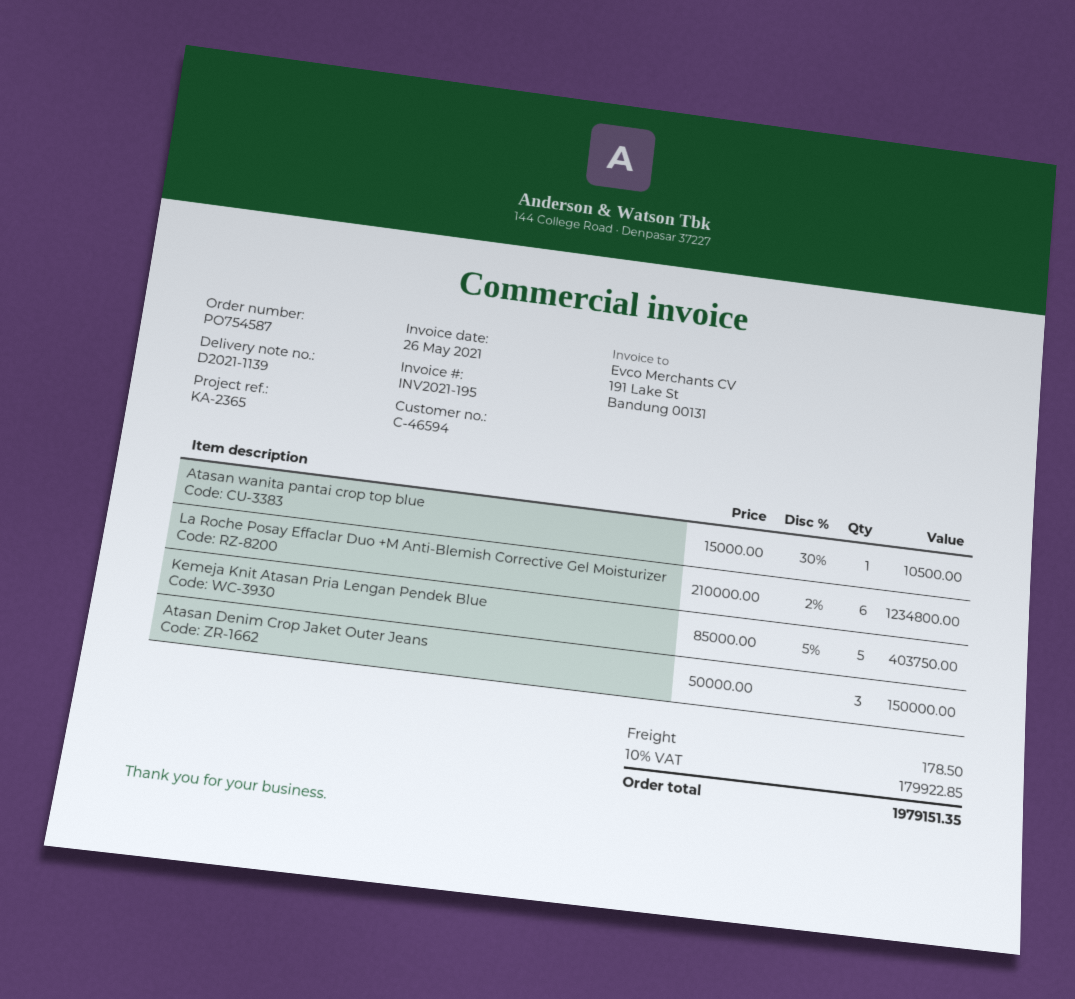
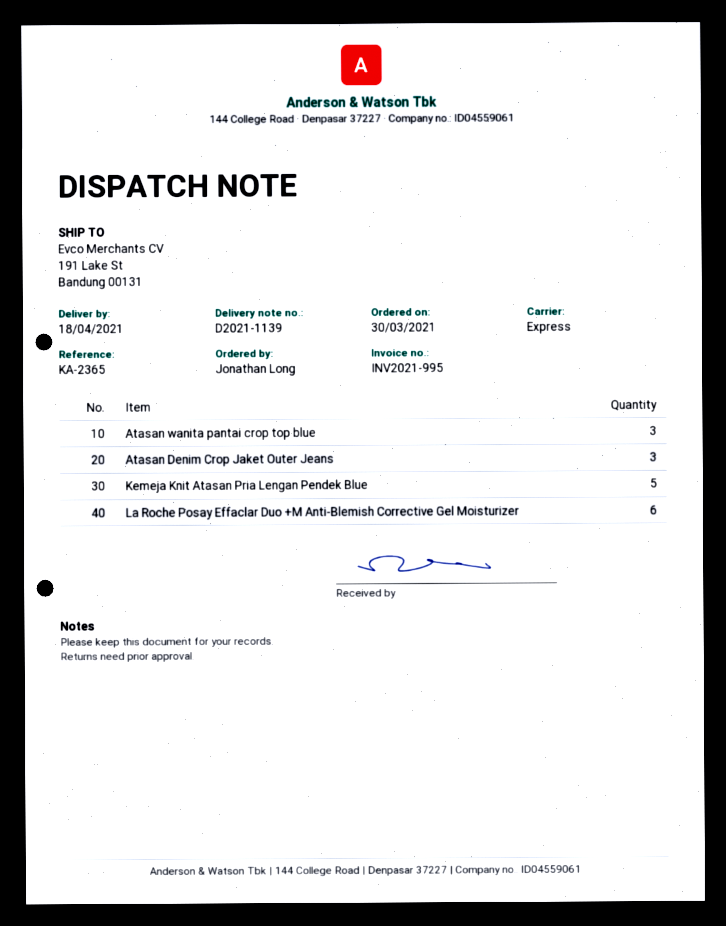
invoice number: INV2021-195 -> INV2021-995
Atasan wanita pantai crop top blue: 1 -> 3

